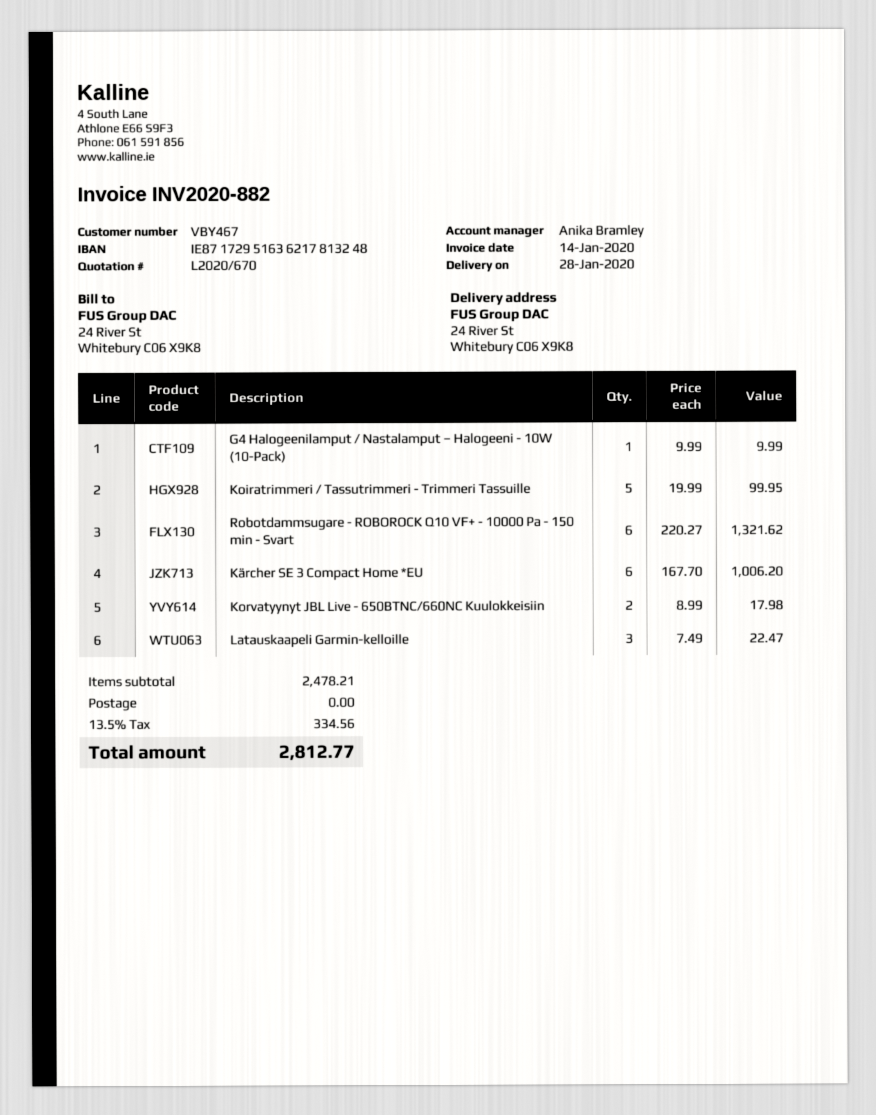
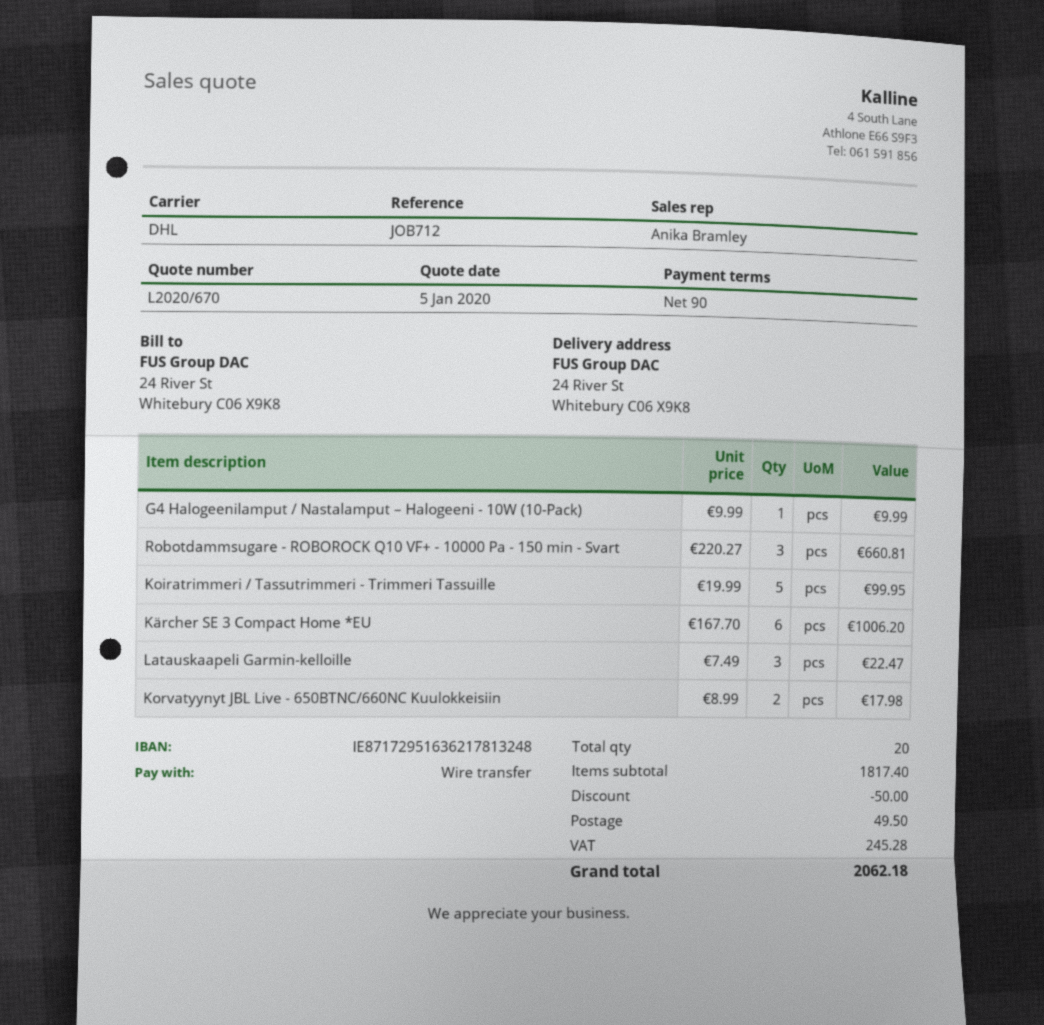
Robotdammsugare - ROBOROCK Q10 VF+ - 10000 Pa - 150 min - Svart: 6 x 220.27 = 1321.62 -> 3 x 220.27 = 660.81
subtotal: 2478.21 -> 1817.40
discount: none -> 50.00
shipping: 0.00 -> 49.50
tax: 334.56 -> 245.28
total: 2812.77 -> 2062.18

